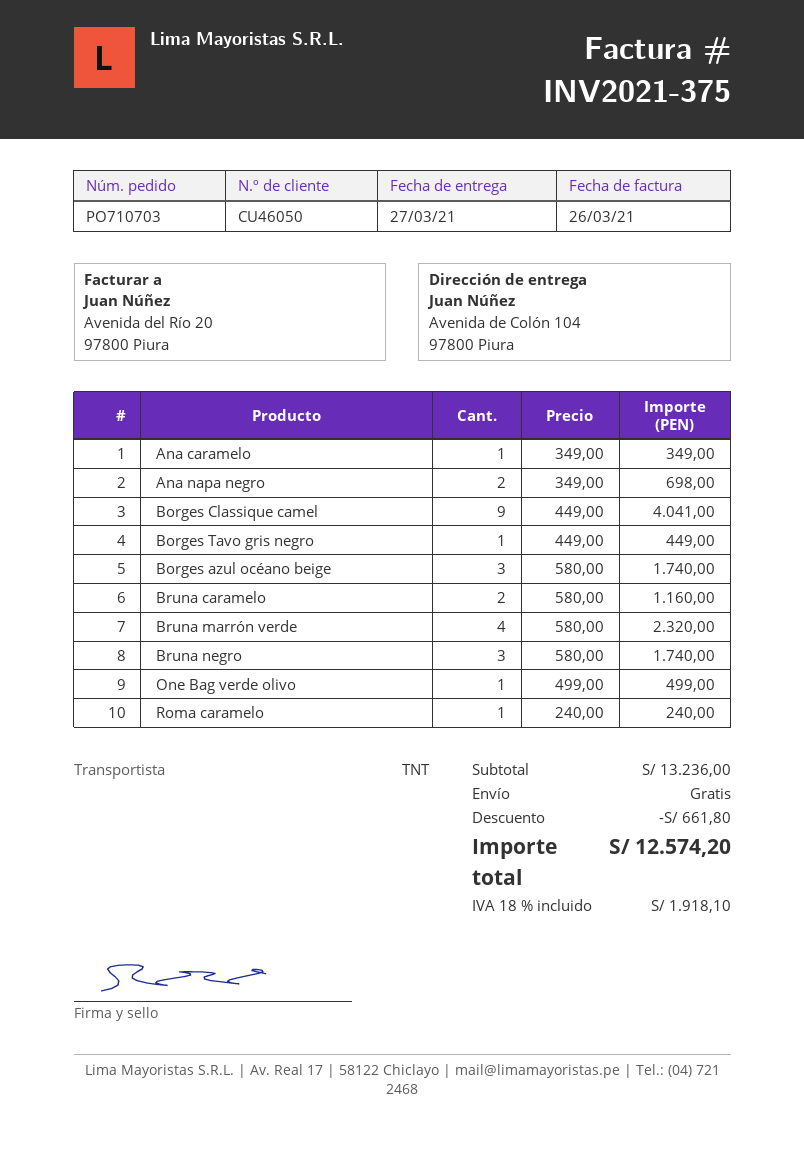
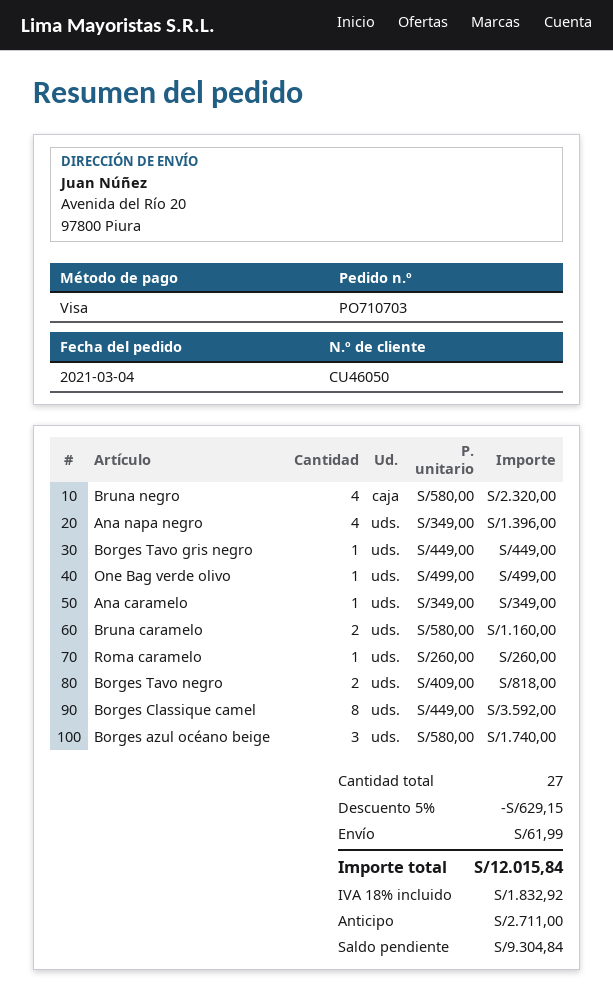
ship to: Avenida de Colón 104, 97800 Piura -> Avenida del Río 20, 97800 Piura
Ana napa negro: 2 x 349.00 = 698.00 -> 4 x 349.00 = 1396.00
Borges Classique camel: 9 x 449.00 = 4041.00 -> 8 x 449.00 = 3592.00
Bruna marrón verde: 4 x 580.00 = 2320.00 -> none
Bruna negro: 3 x 580.00 = 1740.00 -> 4 x 580.00 = 2320.00
Roma caramelo: 1 x 240.00 = 240.00 -> 1 x 260.00 = 260.00
Borges Tavo negro: none -> 2 x 409.00 = 818.00
discount: 661.80 -> 629.15
shipping: 0.00 -> 61.99
tax: 18% = 1918.10 -> 18% = 1832.92
total: 12574.20 -> 12015.84

